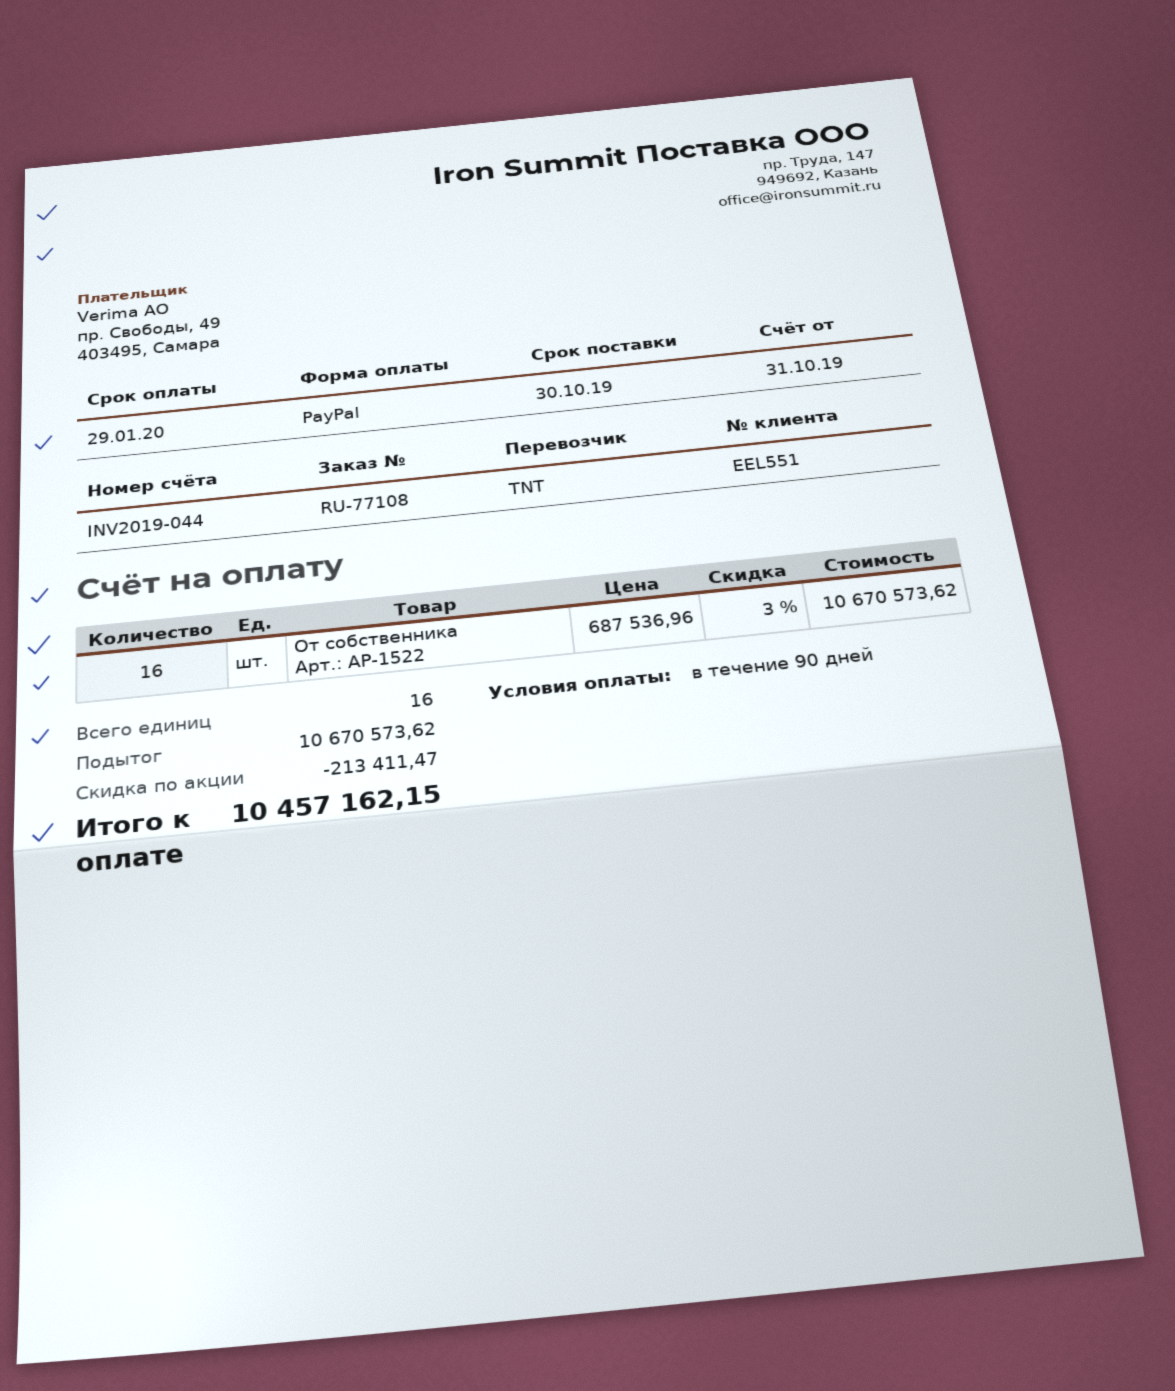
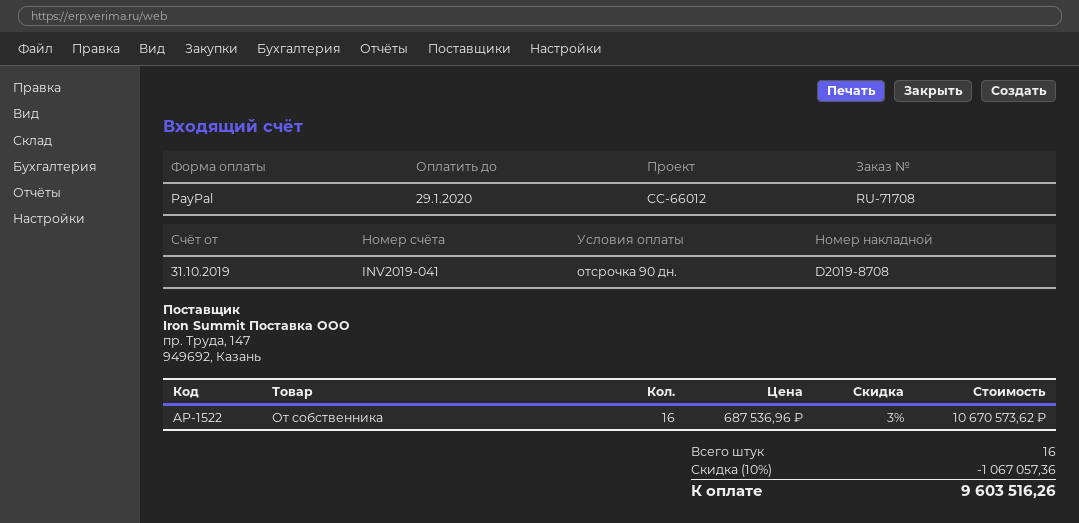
order number: RU-77108 -> RU-71708
invoice number: INV2019-044 -> INV2019-041
discount: 213411.47 -> 1067057.36
total: 10457162.15 -> 9603516.26

